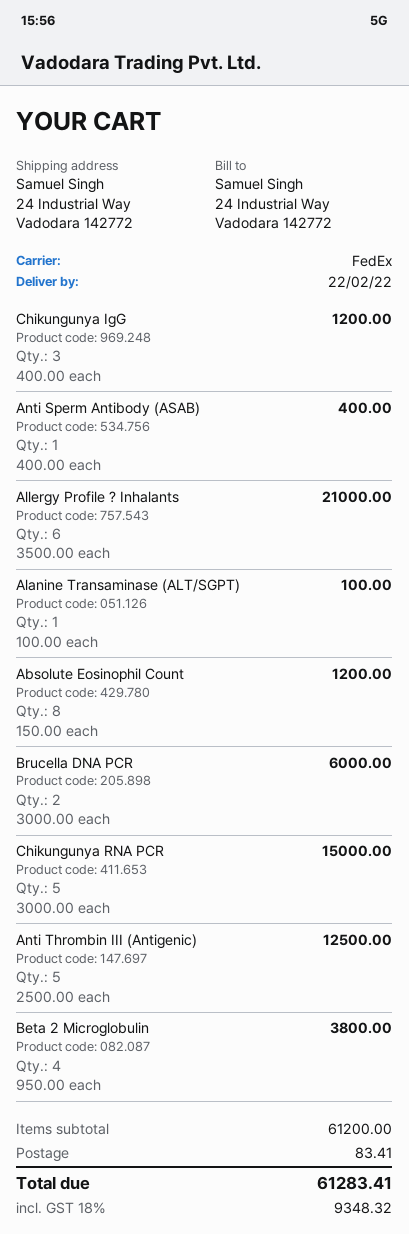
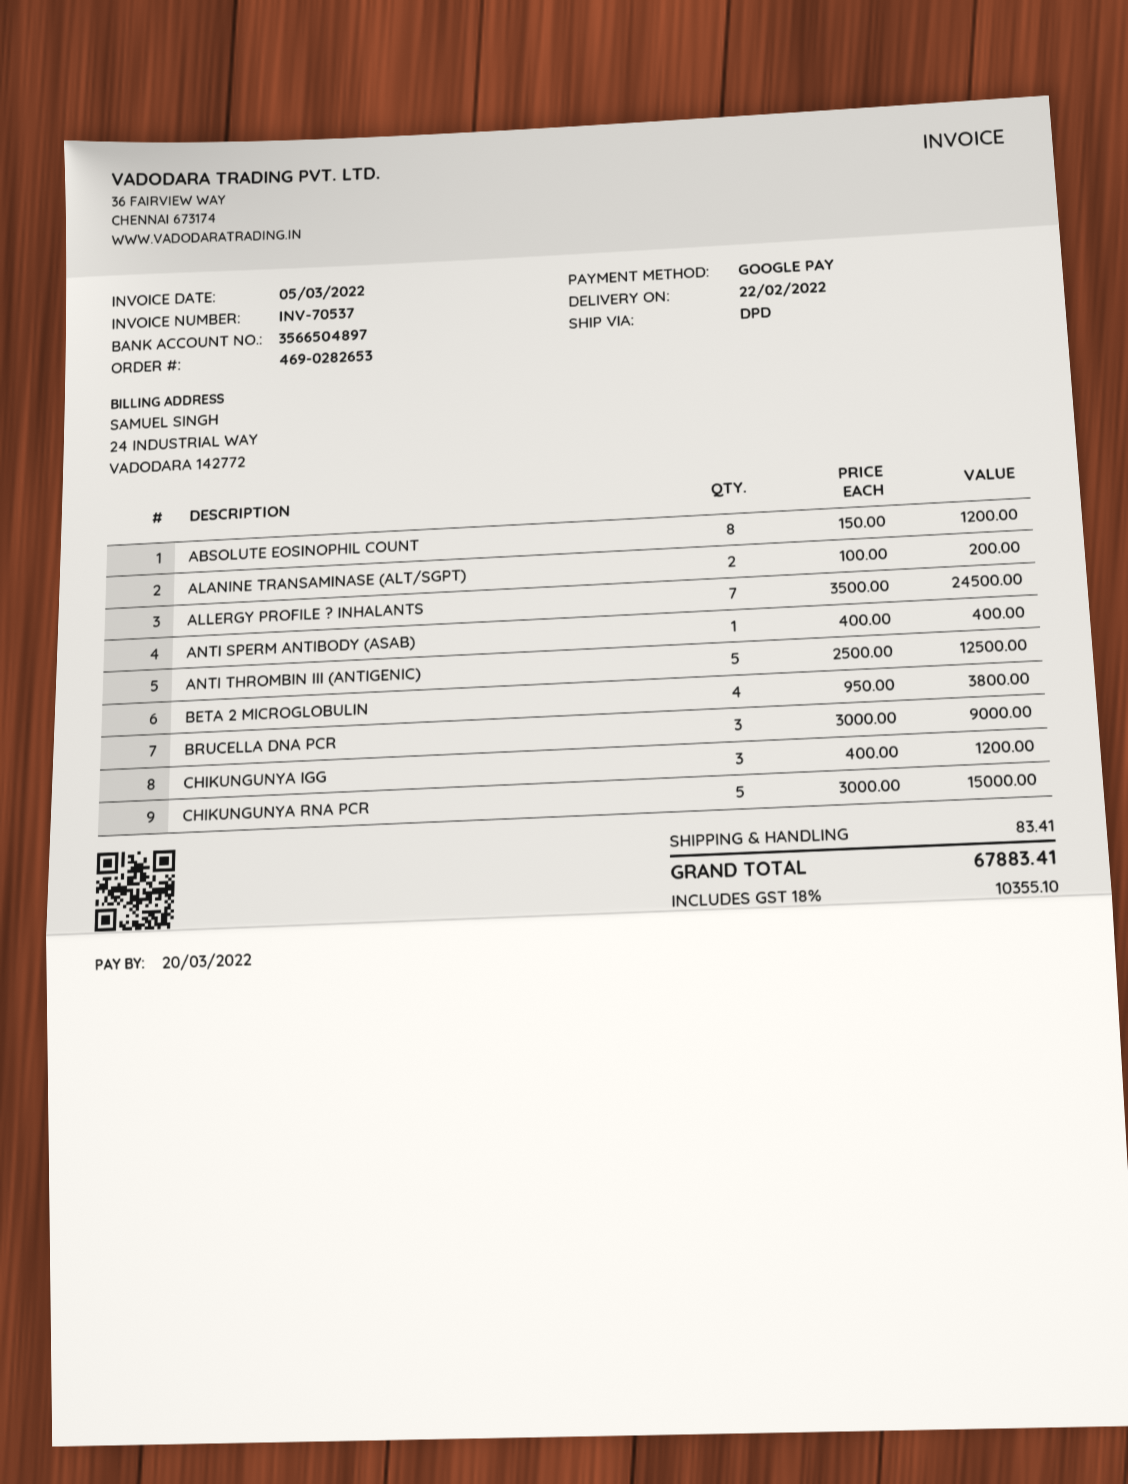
shipping method: FedEx -> DPD
Allergy Profile ? Inhalants: 6 x 3500.00 = 21000.00 -> 7 x 3500.00 = 24500.00
Alanine Transaminase (ALT/SGPT): 1 x 100.00 = 100.00 -> 2 x 100.00 = 200.00
Brucella DNA PCR: 2 x 3000.00 = 6000.00 -> 3 x 3000.00 = 9000.00
tax: 18% = 9348.32 -> 18% = 10355.10
total: 61283.41 -> 67883.41

